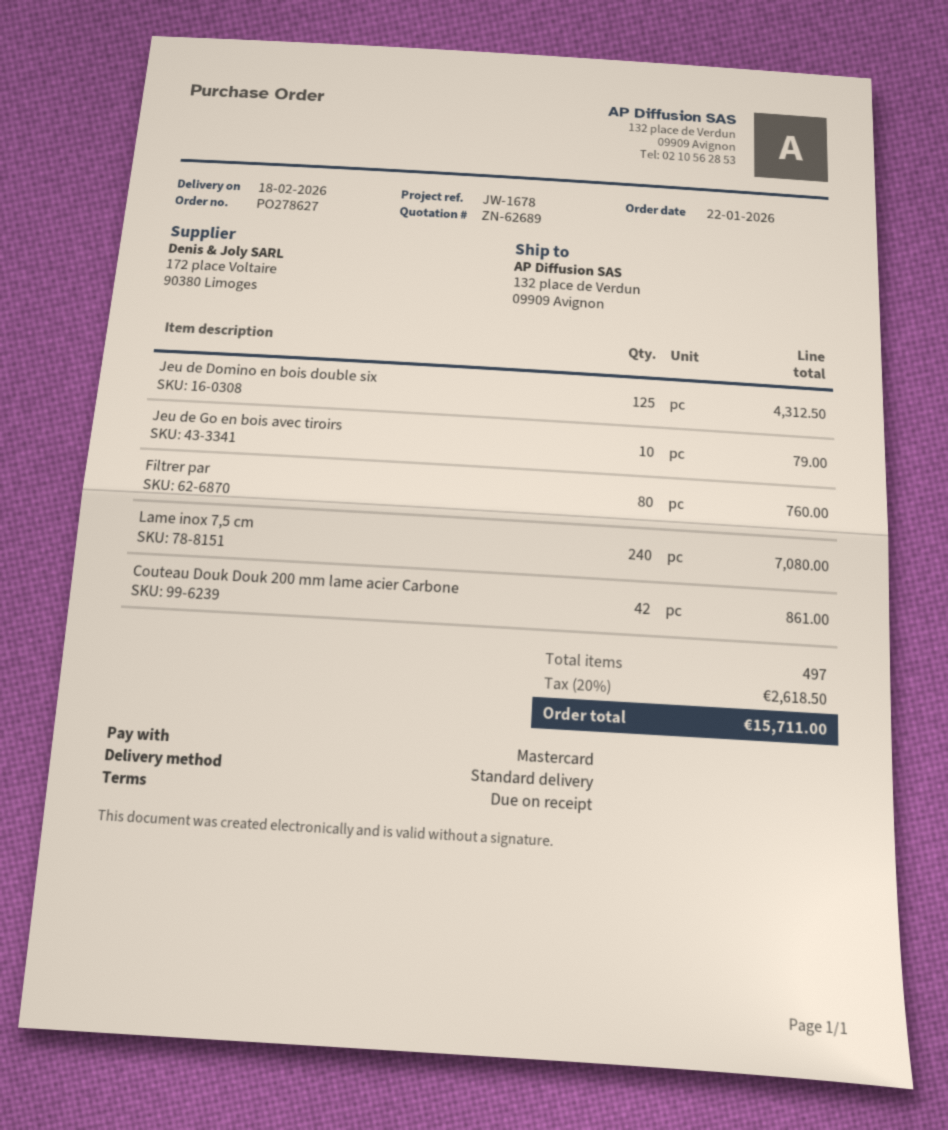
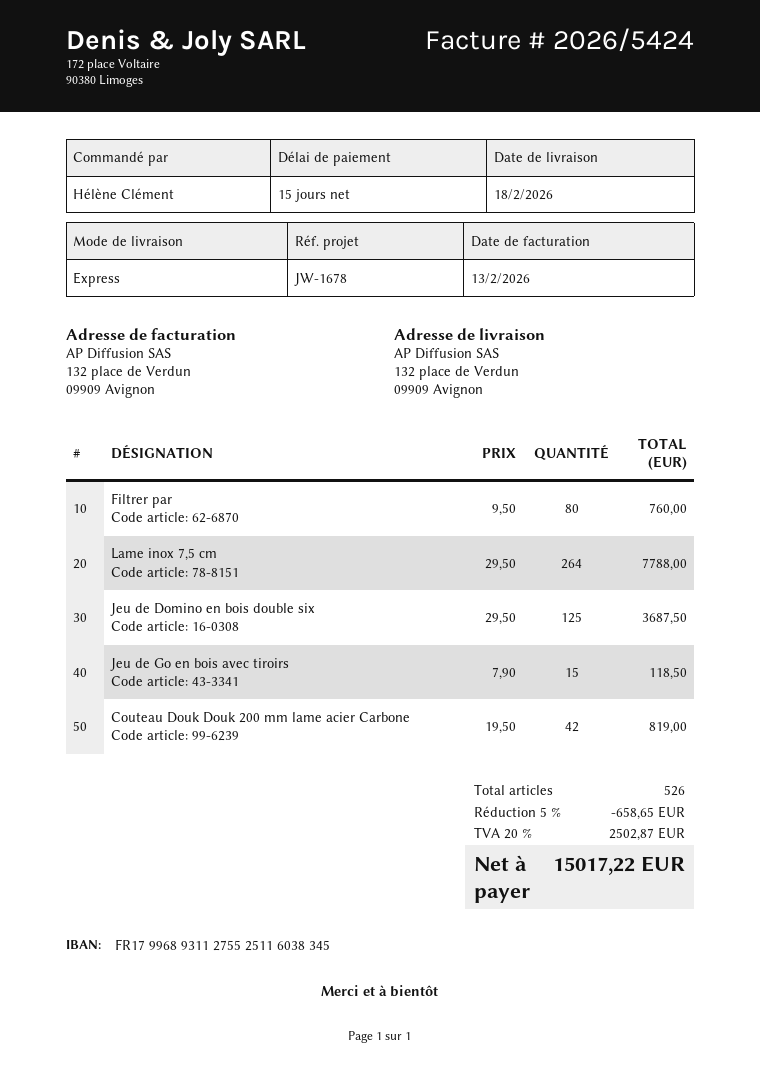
payment terms: on receipt -> 15 days
shipping method: standard -> express
Jeu de Domino en bois double six: 125 for 4312.50 -> 125 for 3687.50
Jeu de Go en bois avec tiroirs: 10 for 79.00 -> 15 for 118.50
Lame inox 7,5 cm: 240 for 7080.00 -> 264 for 7788.00
Couteau Douk Douk 200 mm lame acier Carbone: 42 for 861.00 -> 42 for 819.00
total quantity: 497 -> 526
discount: none -> 5% = 658.65
tax: 20% = 2618.50 -> 20% = 2502.87
total: 15711.00 -> 15017.22

